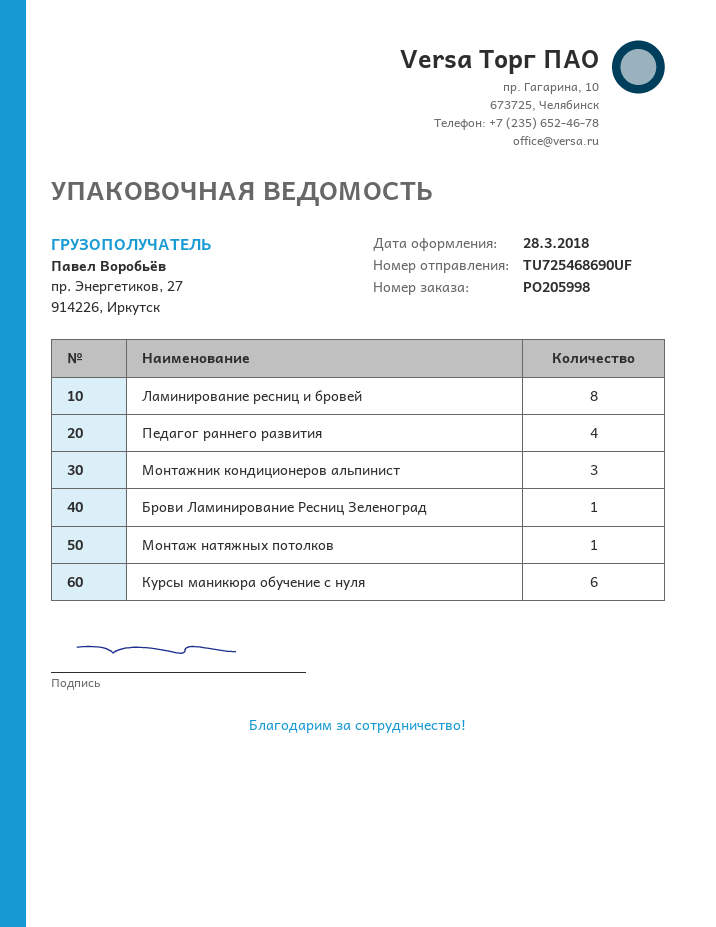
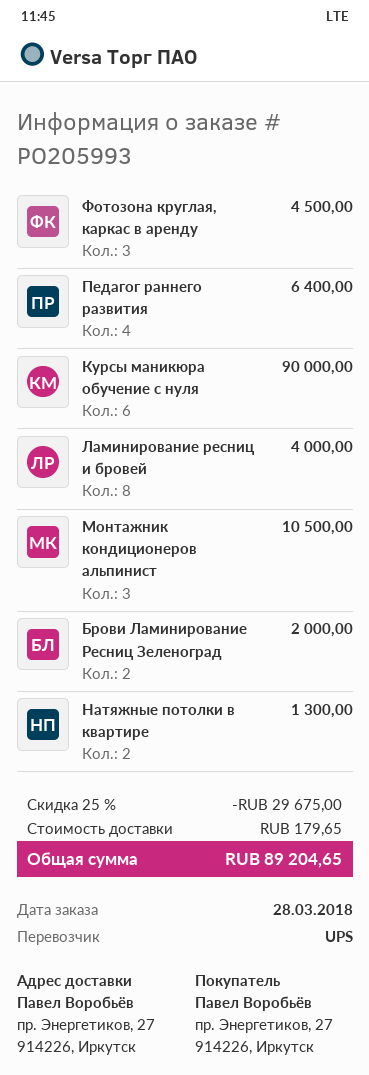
order number: PO205998 -> PO205993
Брови Ламинирование Ресниц Зеленоград: 1 -> 2
Монтаж натяжных потолков: 1 -> none
Фотозона круглая, каркас в аренду: none -> 3
Натяжные потолки в квартире: none -> 2

